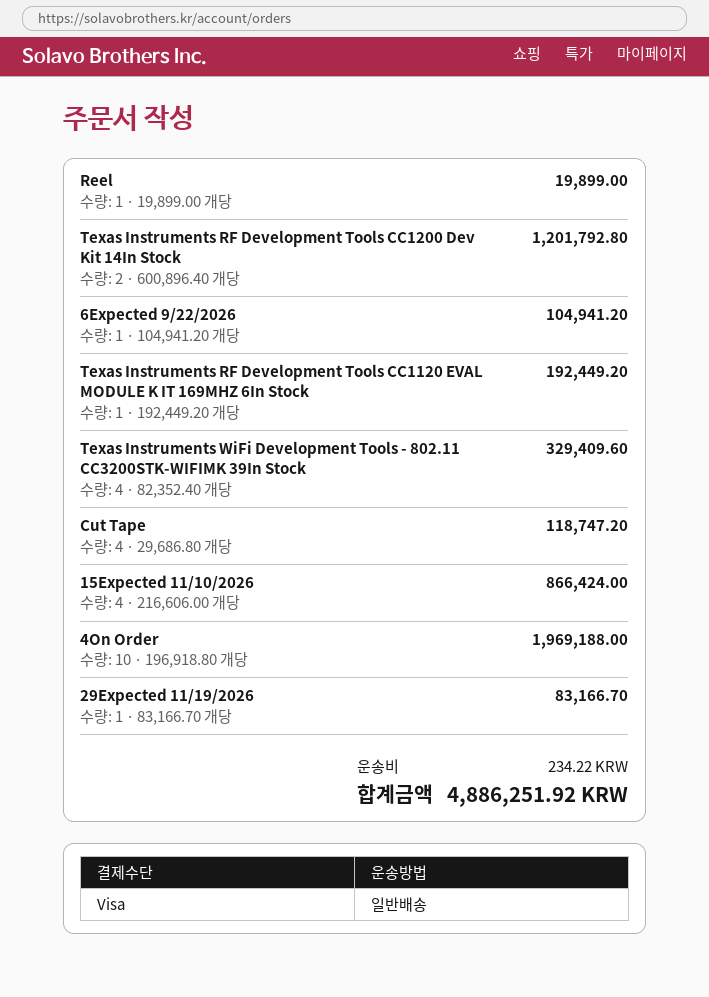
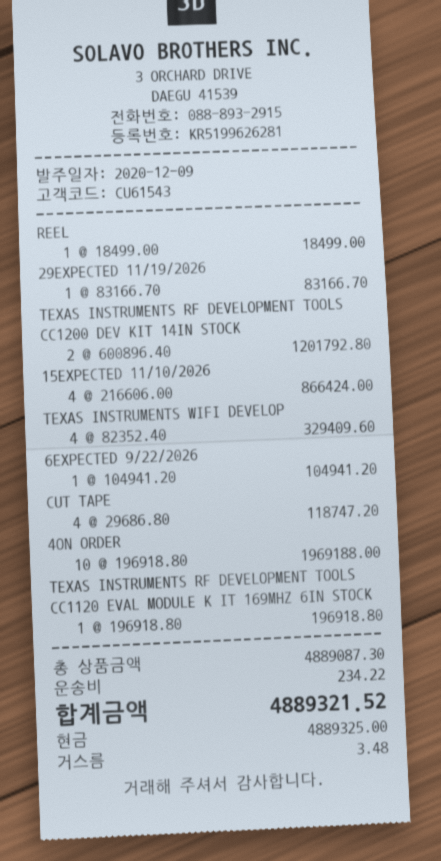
payment method: Visa -> cash
Reel: 1 x 19899.00 = 19899.00 -> 1 x 18499.00 = 18499.00
Texas Instruments RF Development Tools CC1120 EVAL MODULE K IT 169MHZ 6In Stock: 1 x 192449.20 = 192449.20 -> 1 x 196918.80 = 196918.80
total: 4886251.92 -> 4889321.52

